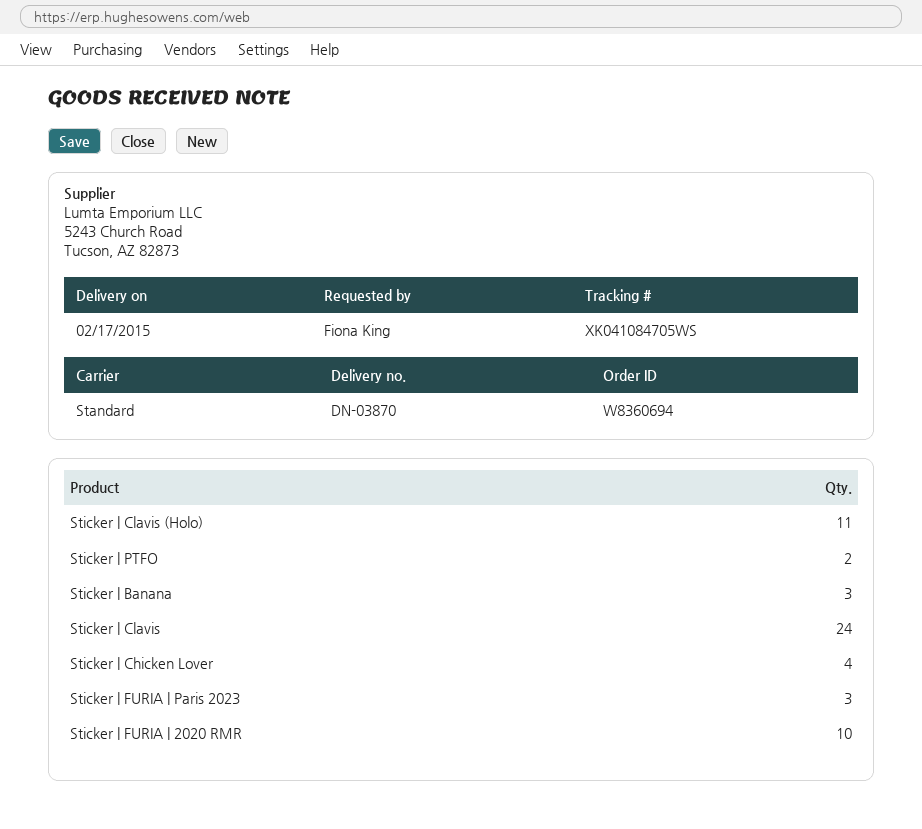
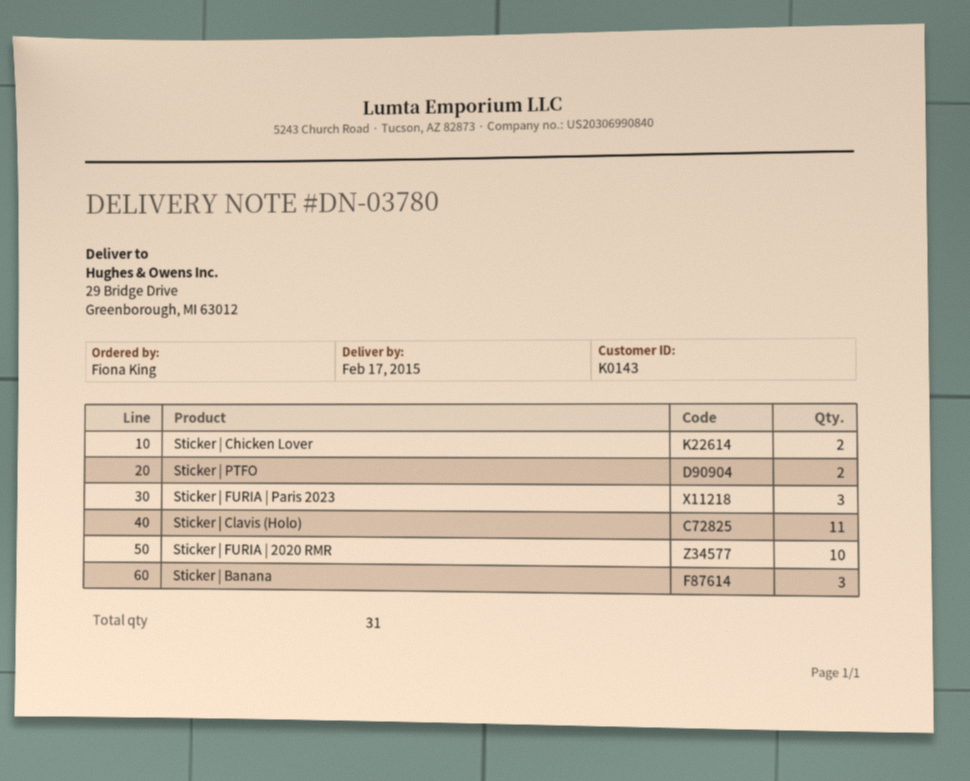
delivery note number: DN-03870 -> DN-03780
Sticker | Clavis: 24 -> none
Sticker | Chicken Lover: 4 -> 2

